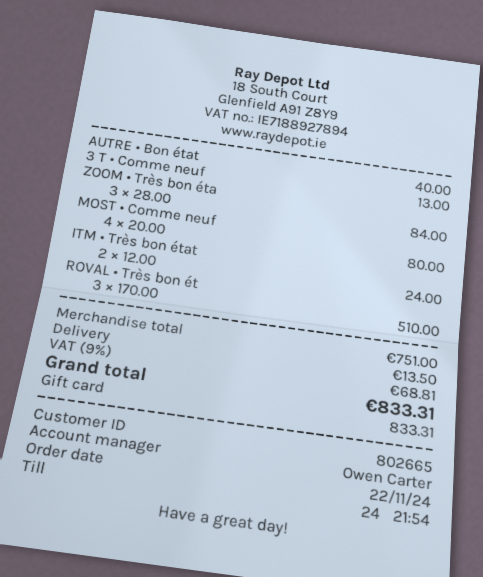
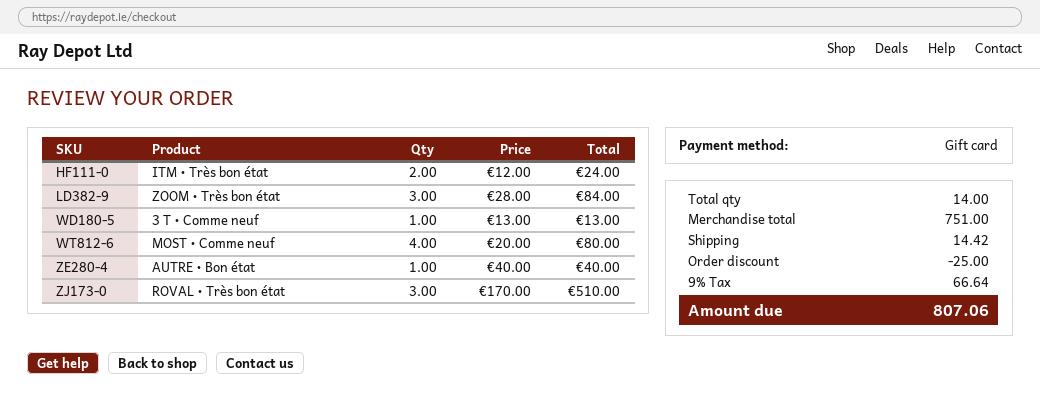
discount: none -> 25.00
shipping: 13.50 -> 14.42
tax: 9% = 68.81 -> 9% = 66.64
total: 833.31 -> 807.06

